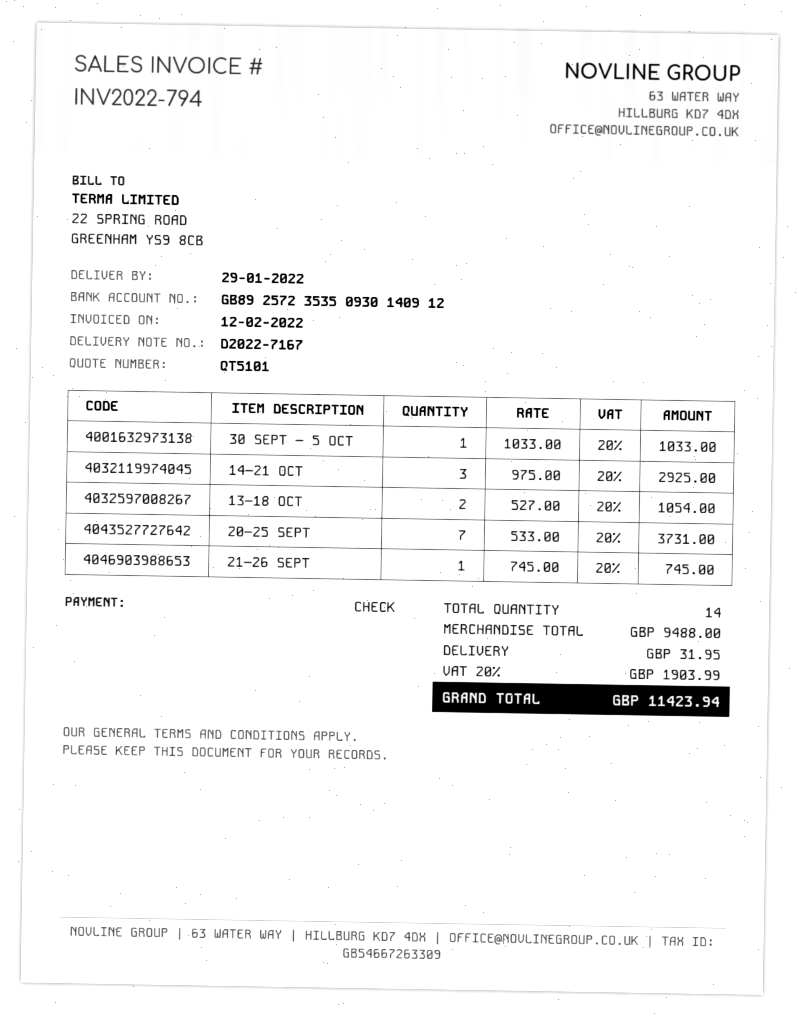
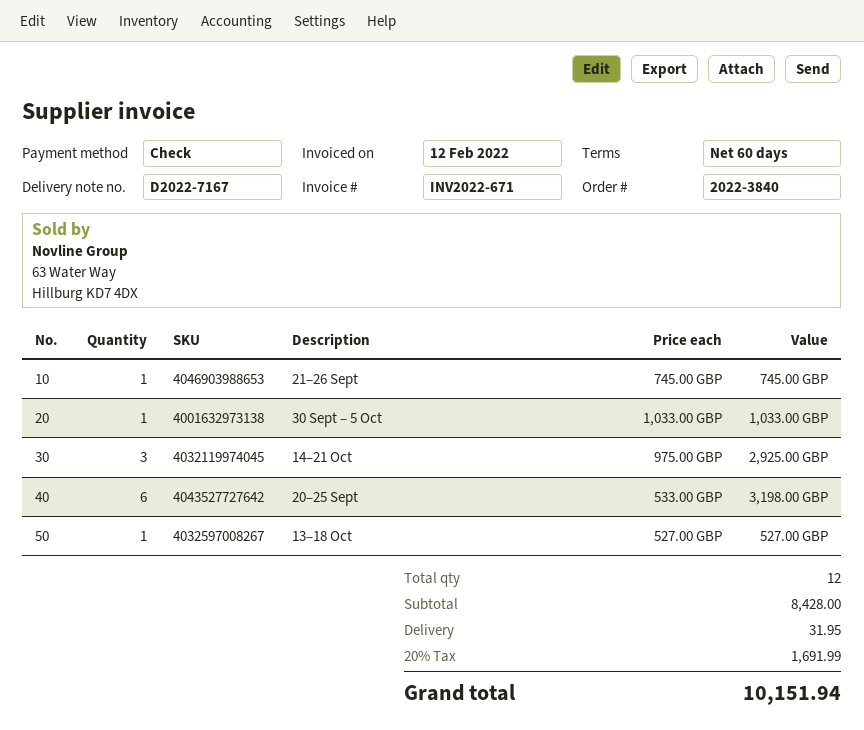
invoice number: INV2022-794 -> INV2022-671
13–18 OCT: 2 x 527.00 = 1054.00 -> 1 x 527.00 = 527.00
20–25 SEPT: 7 x 533.00 = 3731.00 -> 6 x 533.00 = 3198.00
total quantity: 14 -> 12
subtotal: 9488.00 -> 8428.00
tax: 20% = 1903.99 -> 20% = 1691.99
total: 11423.94 -> 10151.94

